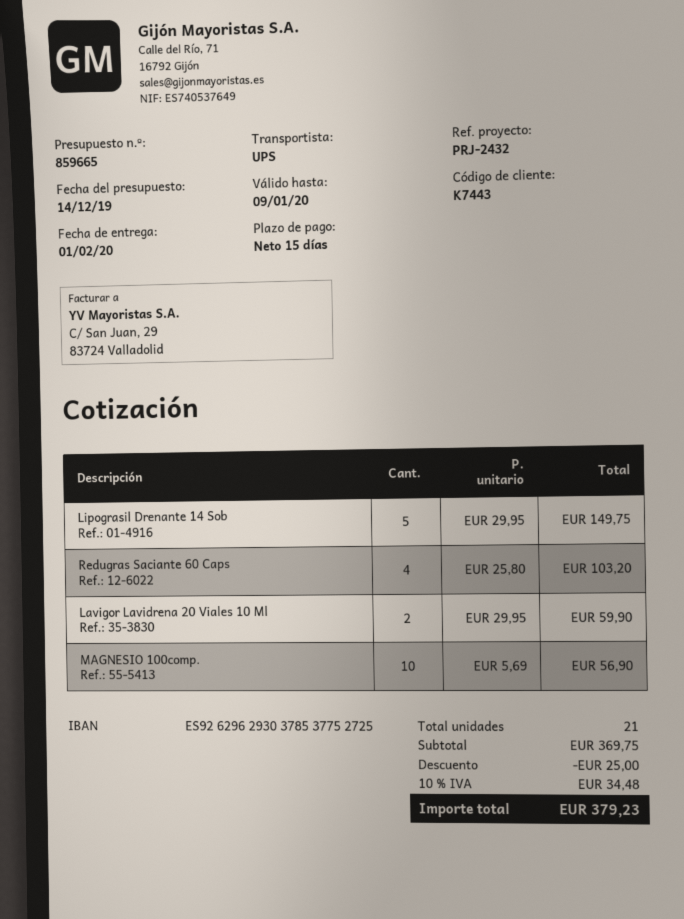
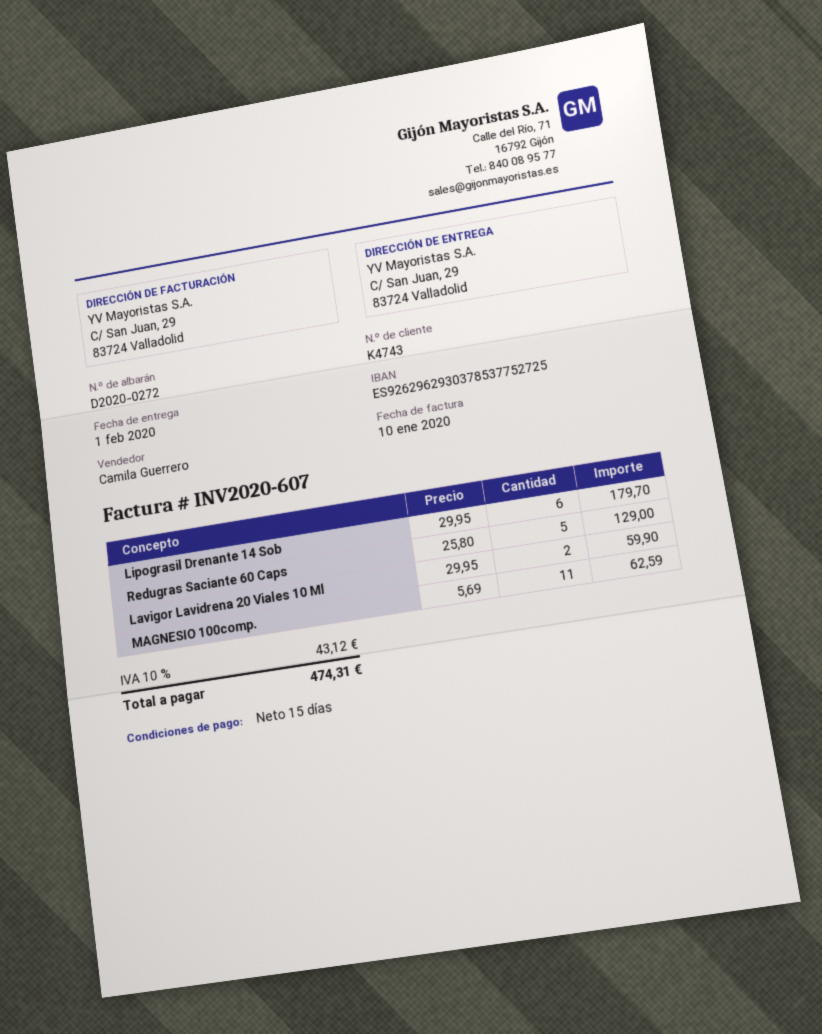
customer number: K7443 -> K4743
Lipograsil Drenante 14 Sob: 5 x 29.95 = 149.75 -> 6 x 29.95 = 179.70
Redugras Saciante 60 Caps: 4 x 25.80 = 103.20 -> 5 x 25.80 = 129.00
MAGNESIO 100comp.: 10 x 5.69 = 56.90 -> 11 x 5.69 = 62.59
discount: 25.00 -> none
tax: 10% = 34.48 -> 10% = 43.12
total: 379.23 -> 474.31

